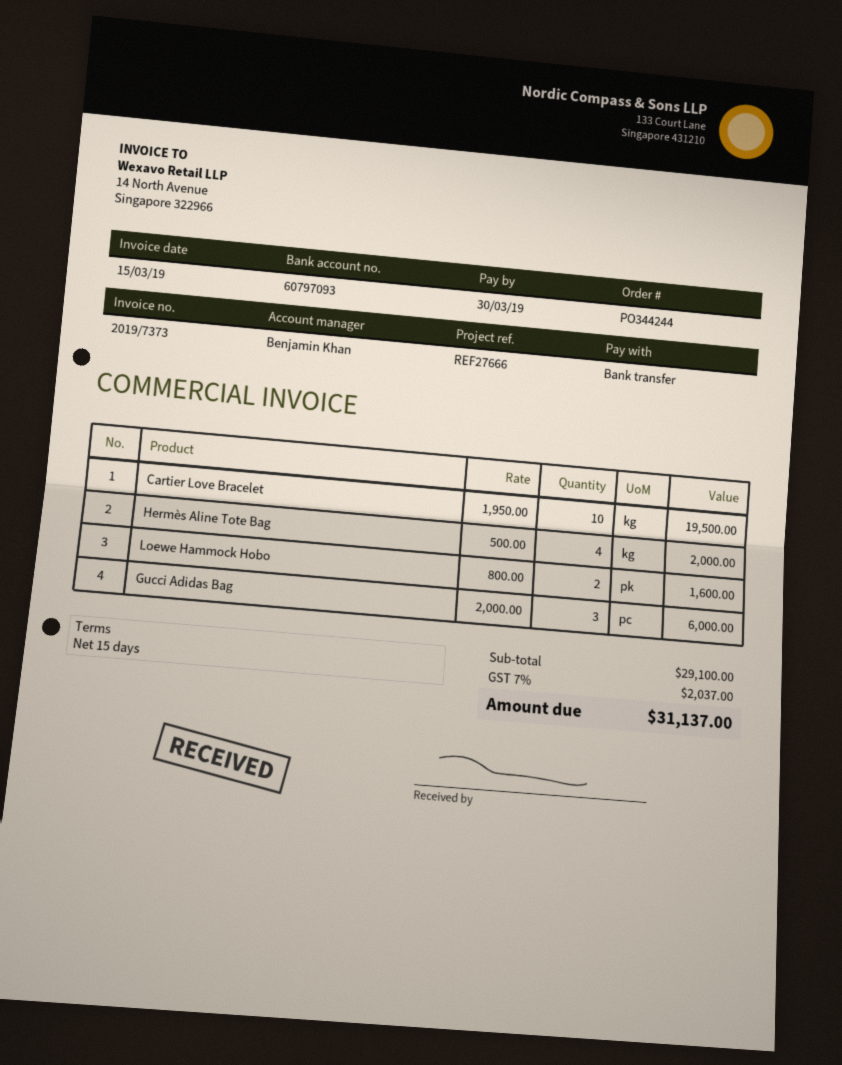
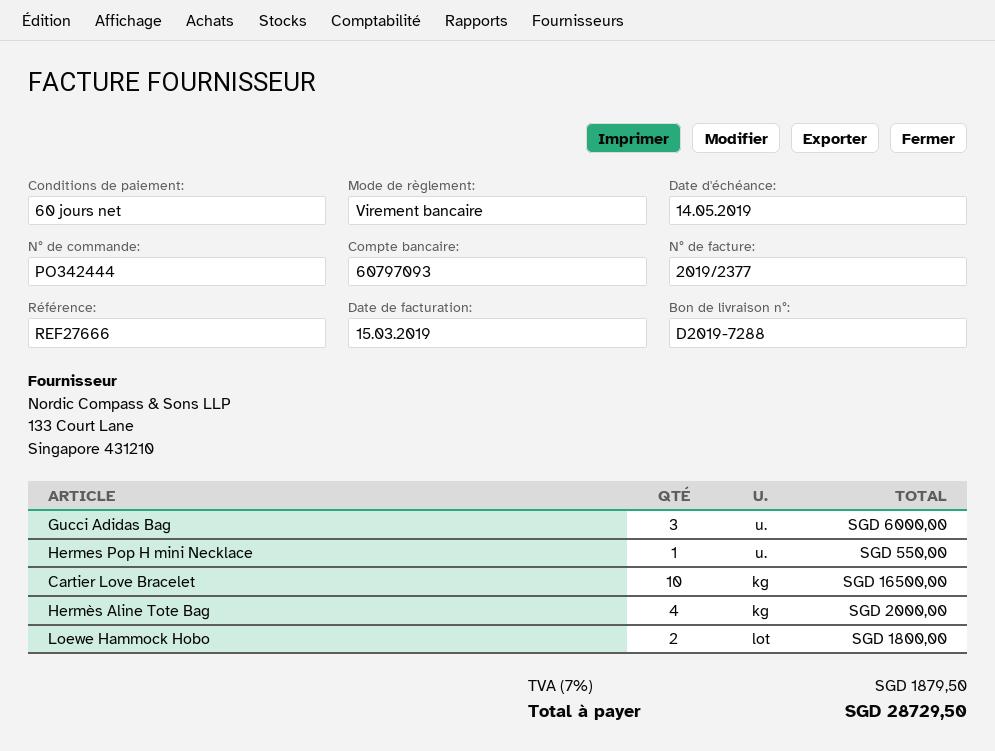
order number: PO344244 -> PO342444
invoice number: 2019/7373 -> 2019/2377
payment terms: 15 days -> 60 days
due date: 2019-03-30 -> 2019-05-14
Cartier Love Bracelet: 10 for 19500.00 -> 10 for 16500.00
Loewe Hammock Hobo: 2 for 1600.00 -> 2 for 1800.00
Hermes Pop H mini Necklace: none -> 1 for 550.00
tax: 7% = 2037.00 -> 7% = 1879.50
total: 31137.00 -> 28729.50

